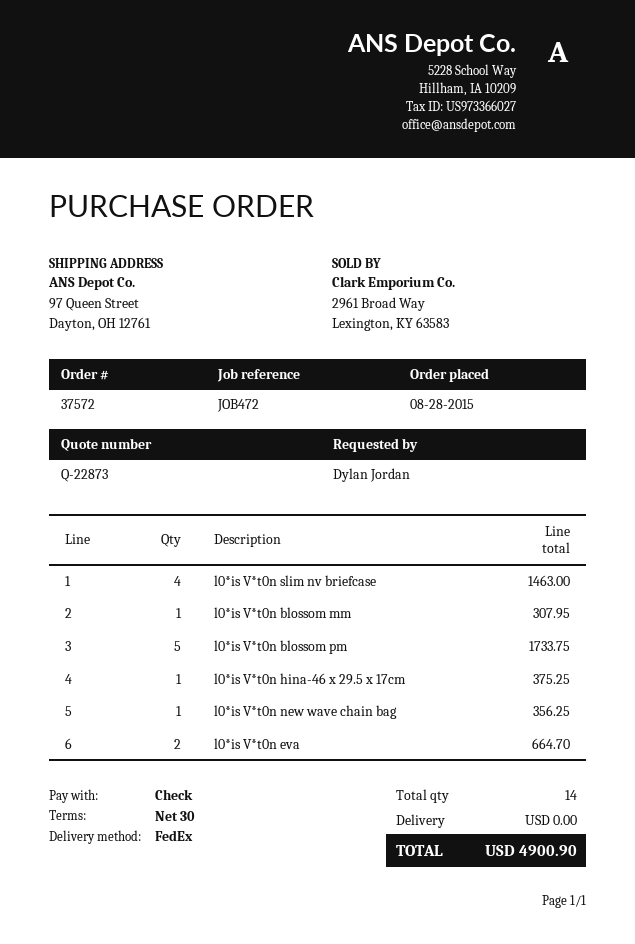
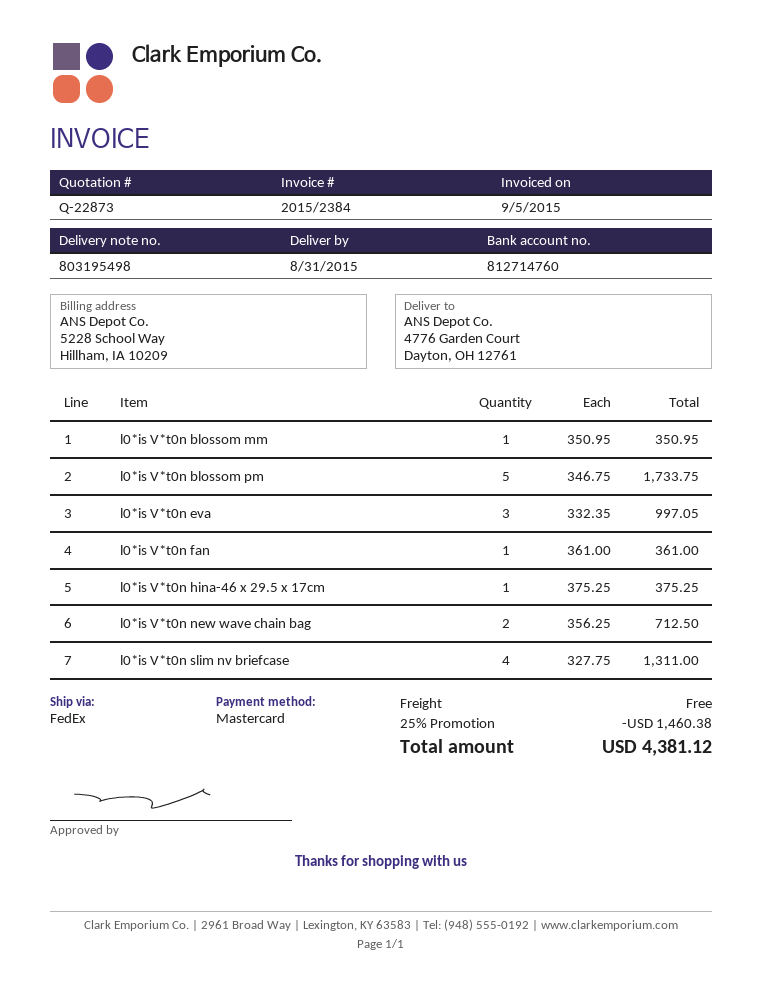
payment method: cheque -> Mastercard
ship to: 97 Queen Street, Dayton, OH 12761 -> 4776 Garden Court, Dayton, OH 12761
l0*is V*t0n slim nv briefcase: 4 for 1463.00 -> 4 for 1311.00
l0*is V*t0n blossom mm: 1 for 307.95 -> 1 for 350.95
l0*is V*t0n new wave chain bag: 1 for 356.25 -> 2 for 712.50
l0*is V*t0n eva: 2 for 664.70 -> 3 for 997.05
l0*is V*t0n fan: none -> 1 for 361.00
discount: none -> 25% = 1460.38
total: 4900.90 -> 4381.12

